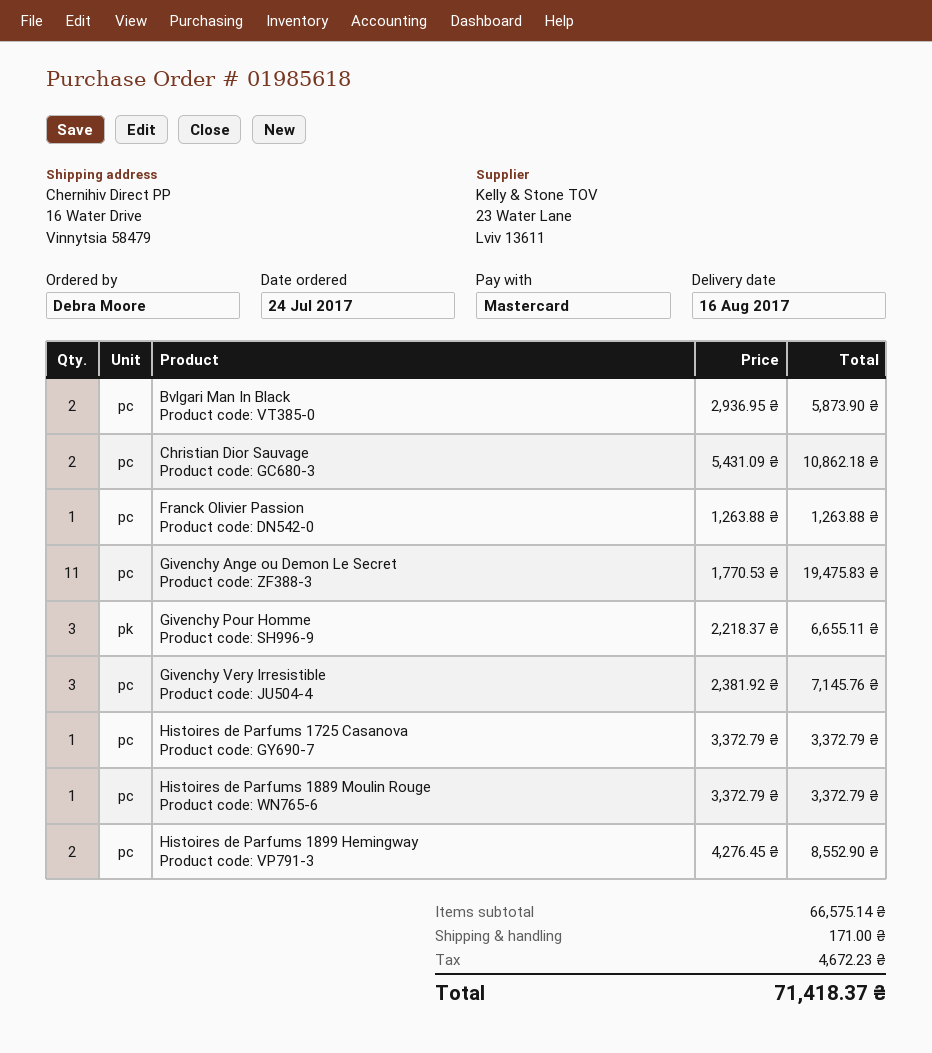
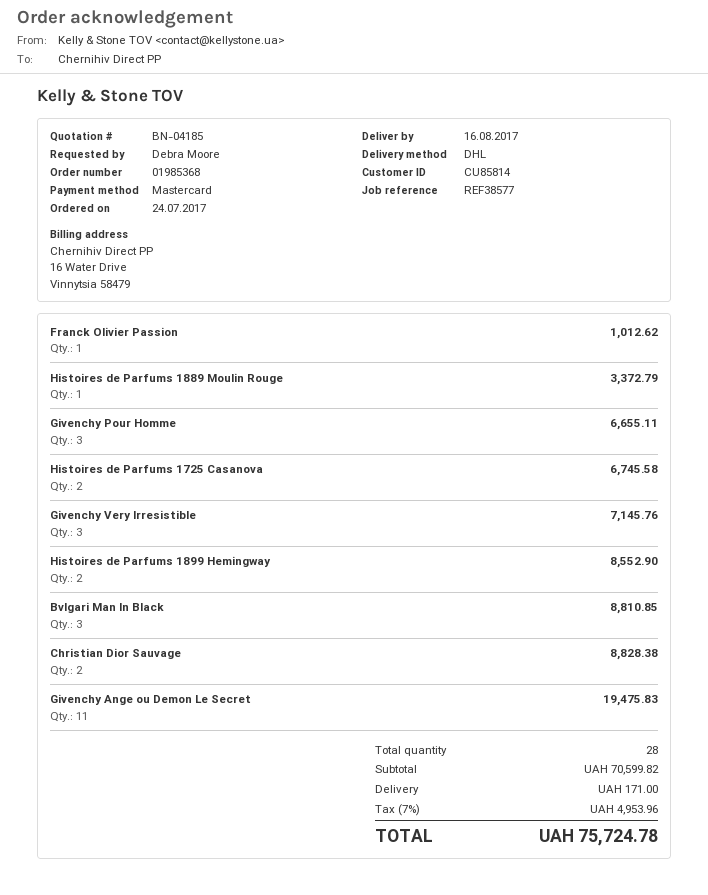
order number: 01985618 -> 01985368
Bvlgari Man In Black: 2 for 5873.90 -> 3 for 8810.85
Christian Dior Sauvage: 2 for 10862.18 -> 2 for 8828.38
Franck Olivier Passion: 1 for 1263.88 -> 1 for 1012.62
Histoires de Parfums 1725 Casanova: 1 for 3372.79 -> 2 for 6745.58
subtotal: 66575.14 -> 70599.82
tax: 4672.23 -> 4953.96
total: 71418.37 -> 75724.78

